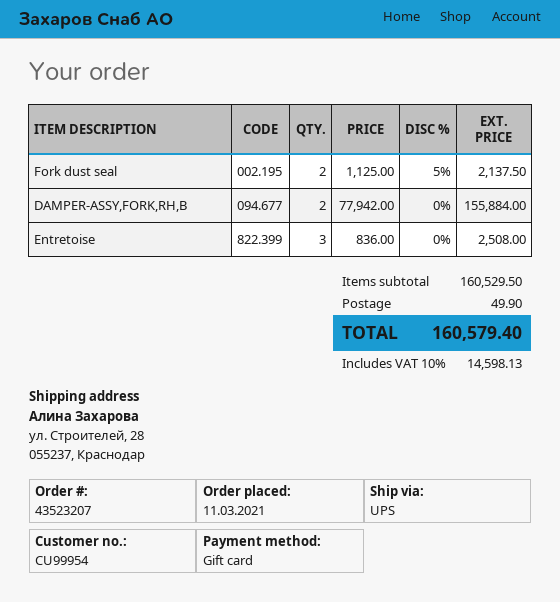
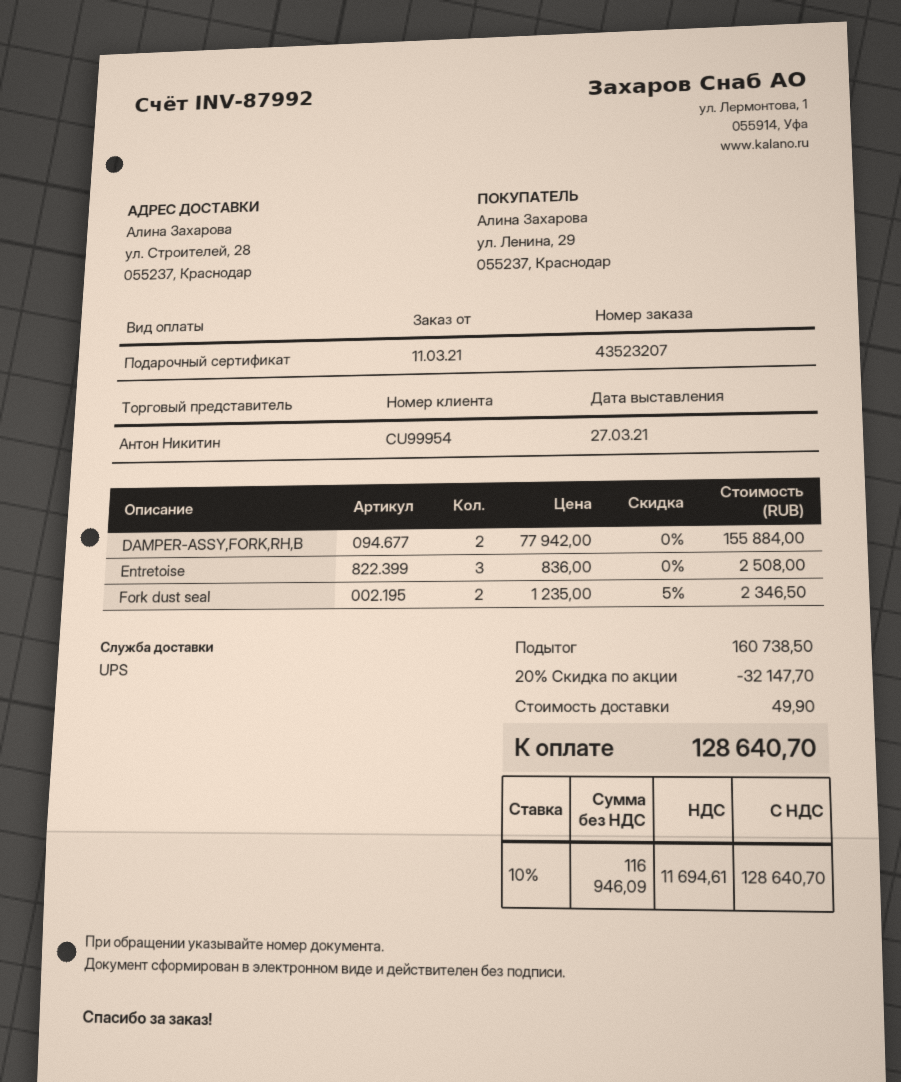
Fork dust seal: 2 x 1125.00 - 5% = 2137.50 -> 2 x 1235.00 - 5% = 2346.50
subtotal: 160529.50 -> 160738.50
discount: none -> 20% = 32147.70
tax: 10% = 14598.13 -> 10% = 11694.61
total: 160579.40 -> 128640.70

